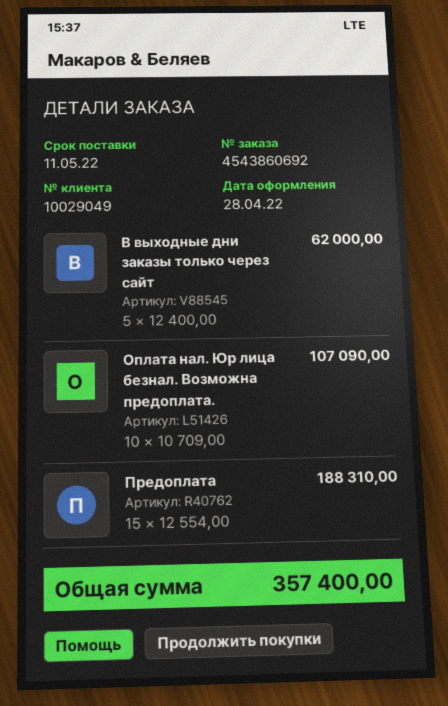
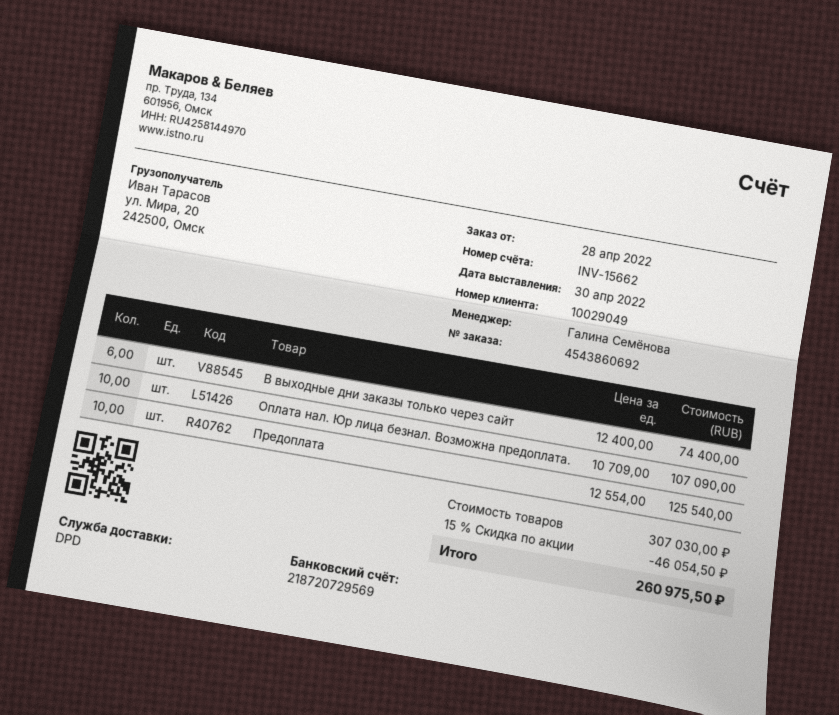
В выходные дни заказы только через сайт: 5 x 12400.00 = 62000.00 -> 6 x 12400.00 = 74400.00
Предоплата: 15 x 12554.00 = 188310.00 -> 10 x 12554.00 = 125540.00
discount: none -> 15% = 46054.50
total: 357400.00 -> 260975.50

